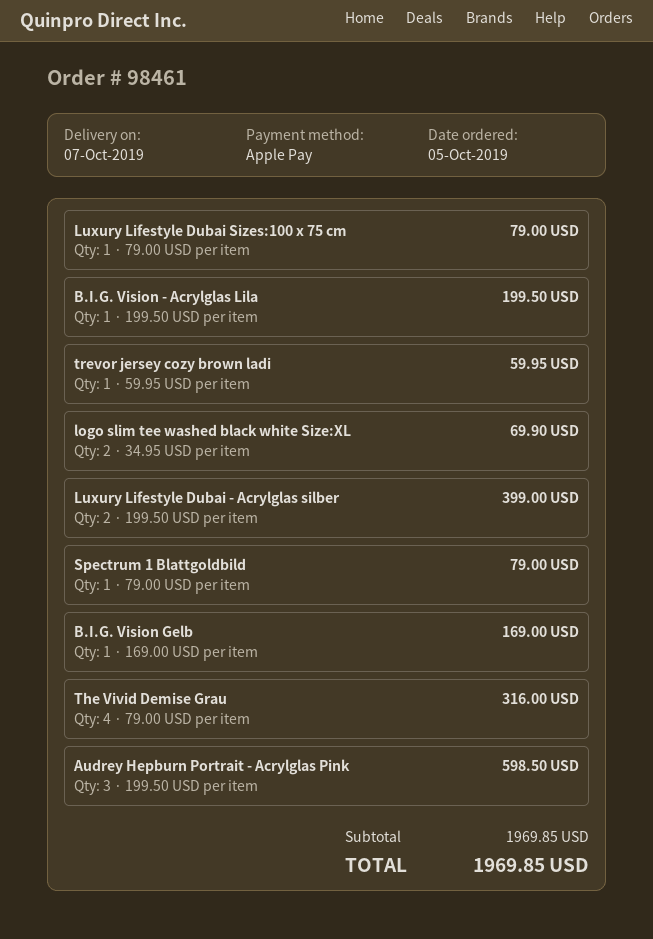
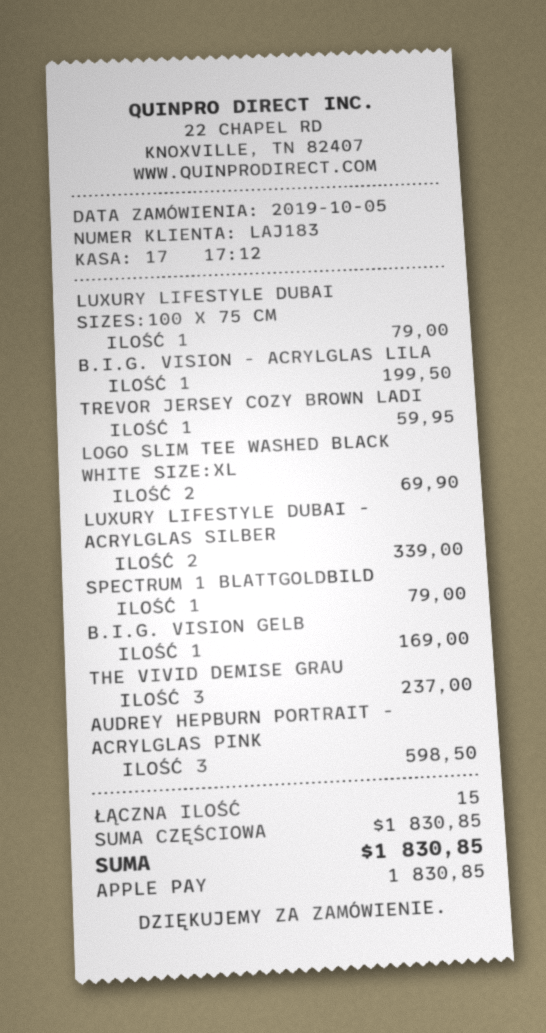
Luxury Lifestyle Dubai - Acrylglas silber: 2 for 399.00 -> 2 for 339.00
The Vivid Demise Grau: 4 for 316.00 -> 3 for 237.00
subtotal: 1969.85 -> 1830.85
total: 1969.85 -> 1830.85

